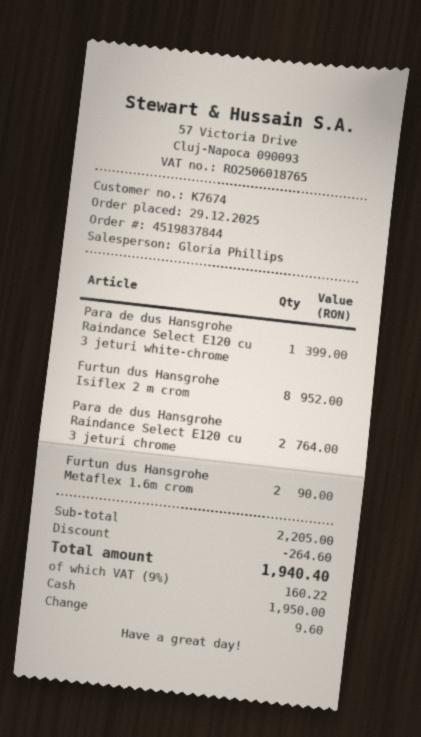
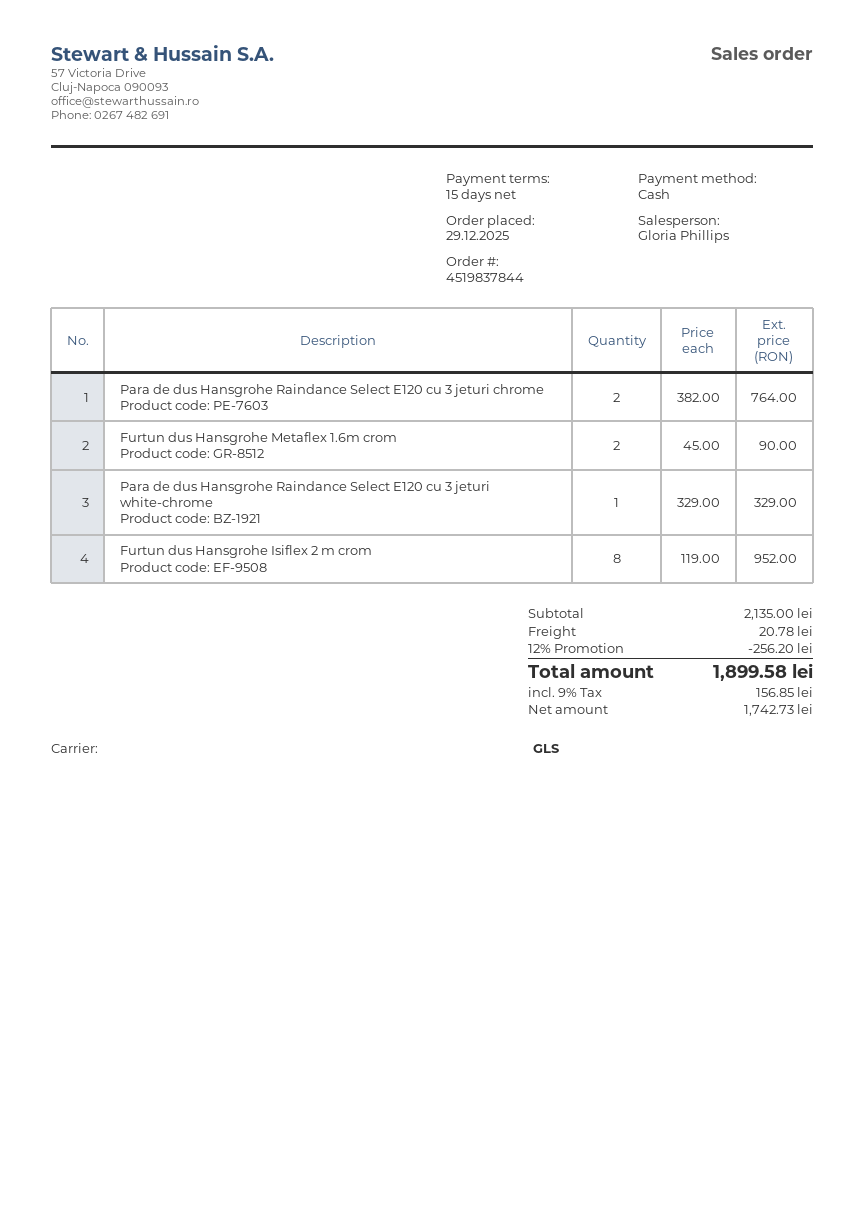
Para de dus Hansgrohe Raindance Select E120 cu 3 jeturi white-chrome: 1 for 399.00 -> 1 for 329.00
subtotal: 2205.00 -> 2135.00
discount: 264.60 -> 256.20
shipping: none -> 20.78
tax: 9% = 160.22 -> 9% = 156.85
total: 1940.40 -> 1899.58

